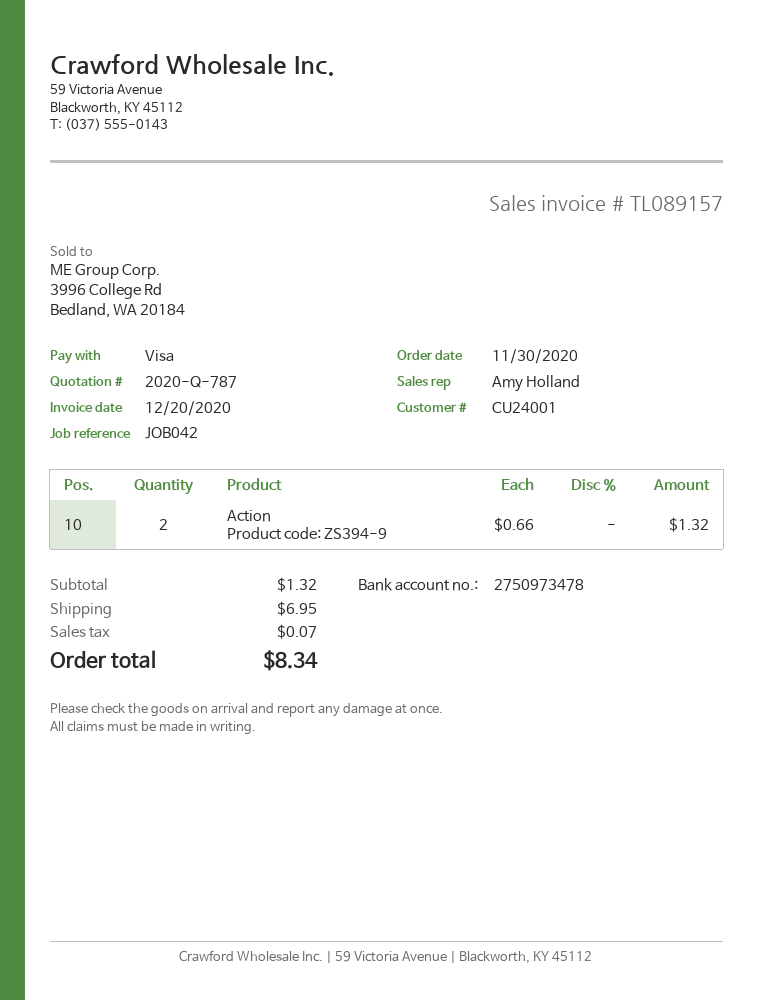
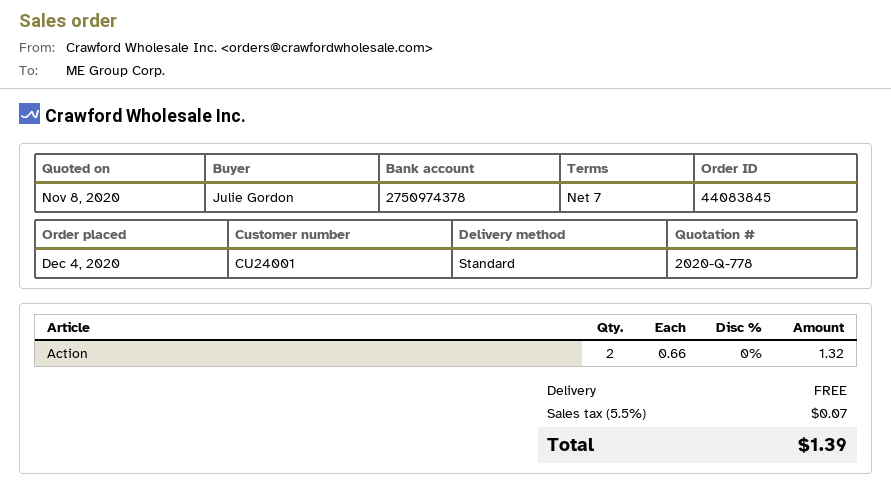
quote number: 2020-Q-787 -> 2020-Q-778
order date: 2020-11-30 -> 2020-12-04
bank account: 2750973478 -> 2750974378
shipping: 6.95 -> 0.00
total: 8.34 -> 1.39

